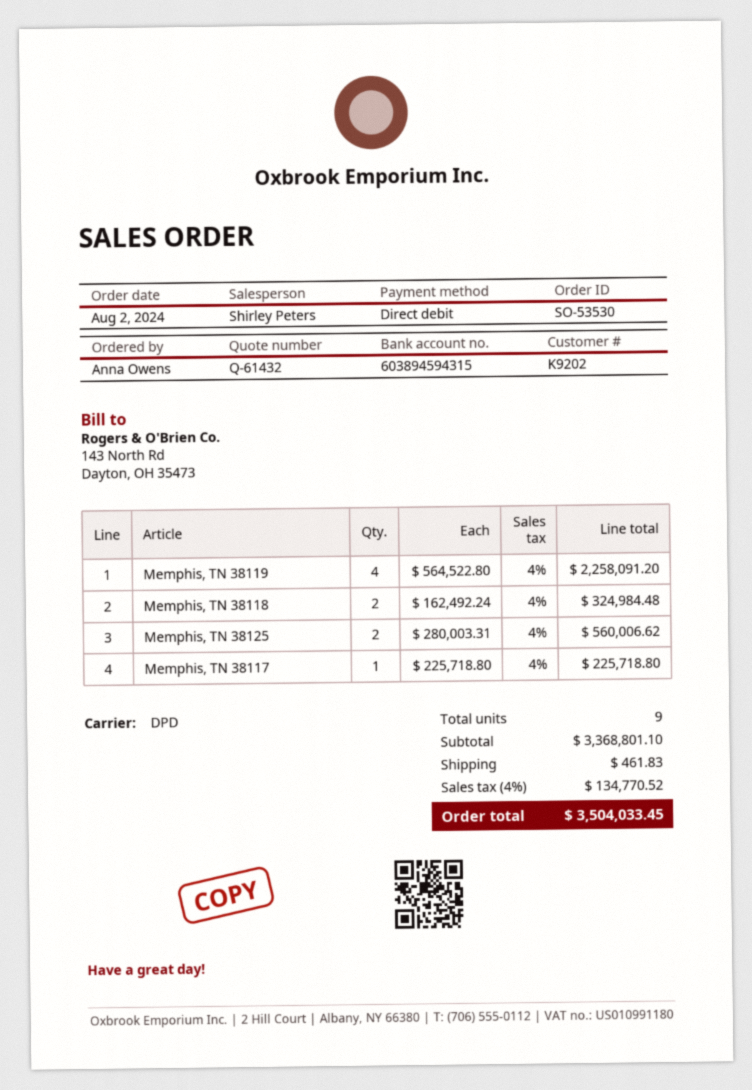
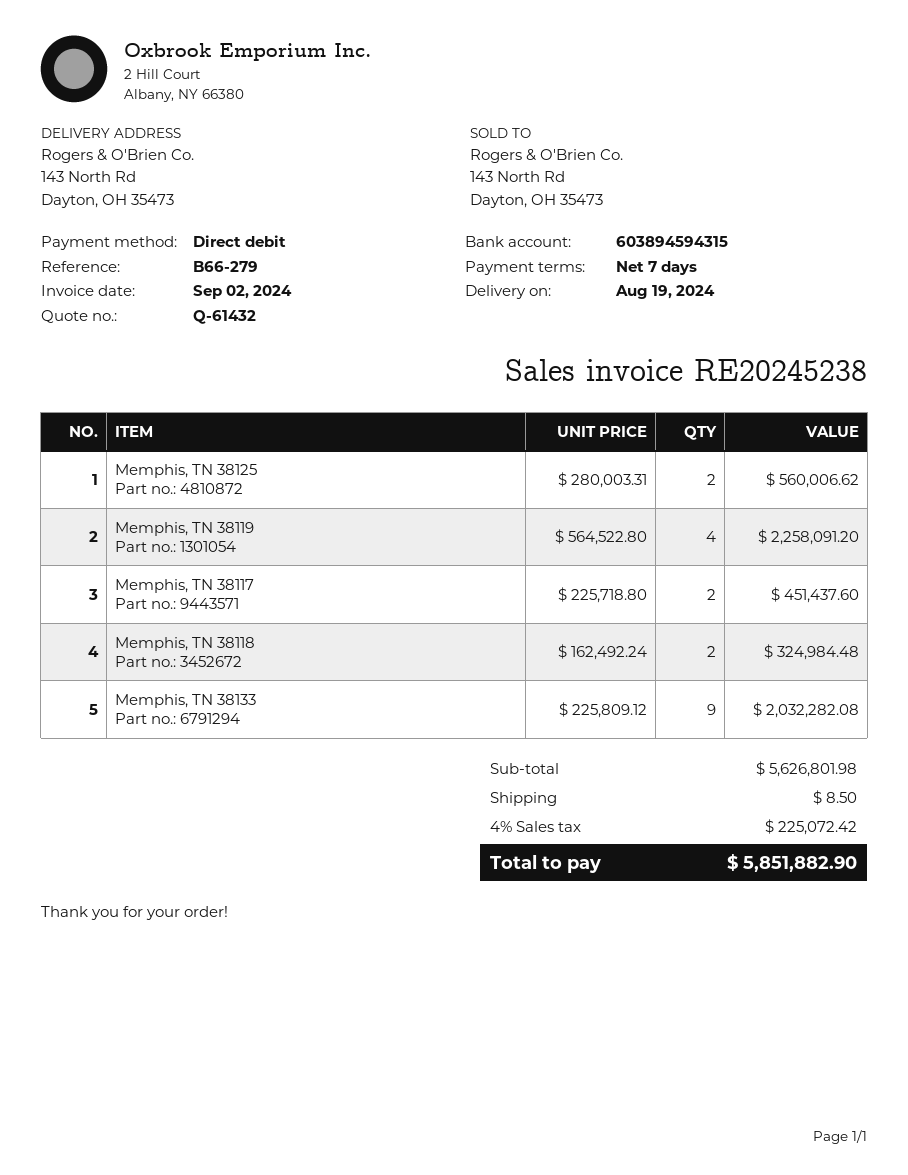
Memphis, TN 38117: 1 x 225718.80 = 225718.80 -> 2 x 225718.80 = 451437.60
Memphis, TN 38133: none -> 9 x 225809.12 = 2032282.08
subtotal: 3368801.10 -> 5626801.98
shipping: 461.83 -> 8.50
tax: 4% = 134770.52 -> 4% = 225072.42
total: 3504033.45 -> 5851882.90

